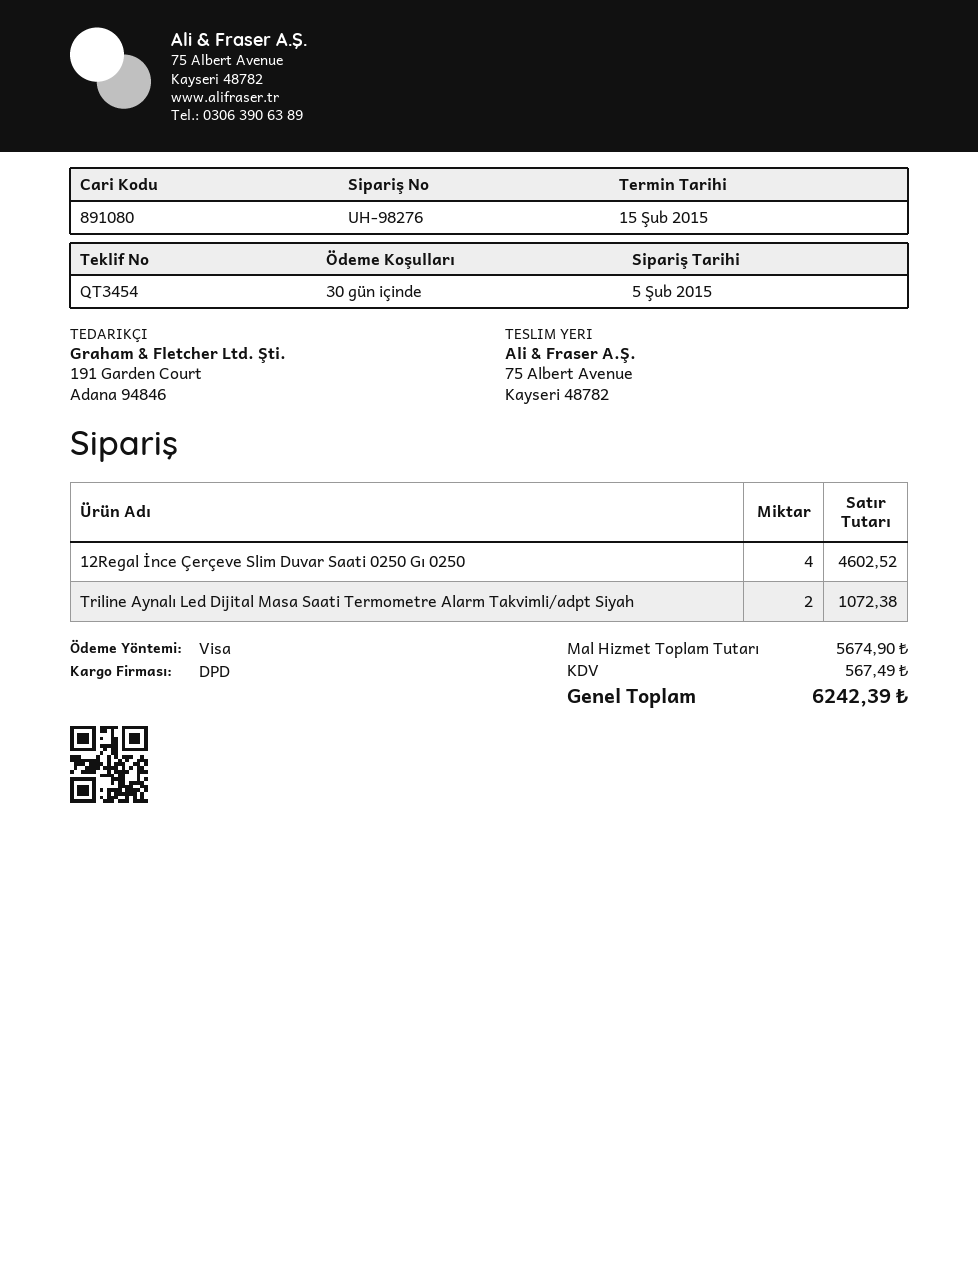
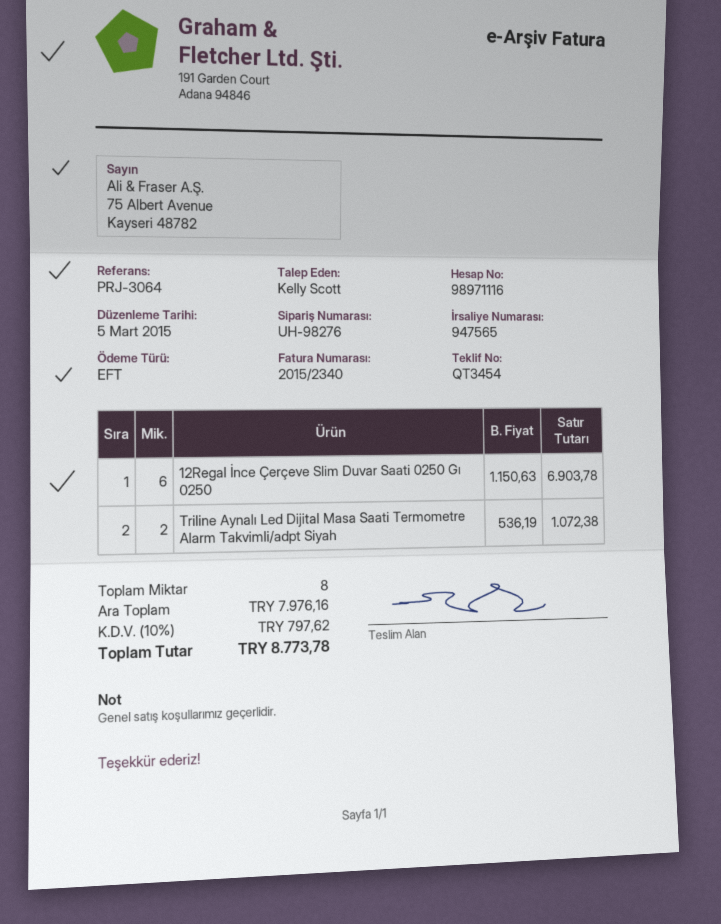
payment method: Visa -> bank transfer
12Regal İnce Çerçeve Slim Duvar Saati 0250 Gı 0250: 4 for 4602.52 -> 6 for 6903.78
subtotal: 5674.90 -> 7976.16
tax: 567.49 -> 797.62
total: 6242.39 -> 8773.78

